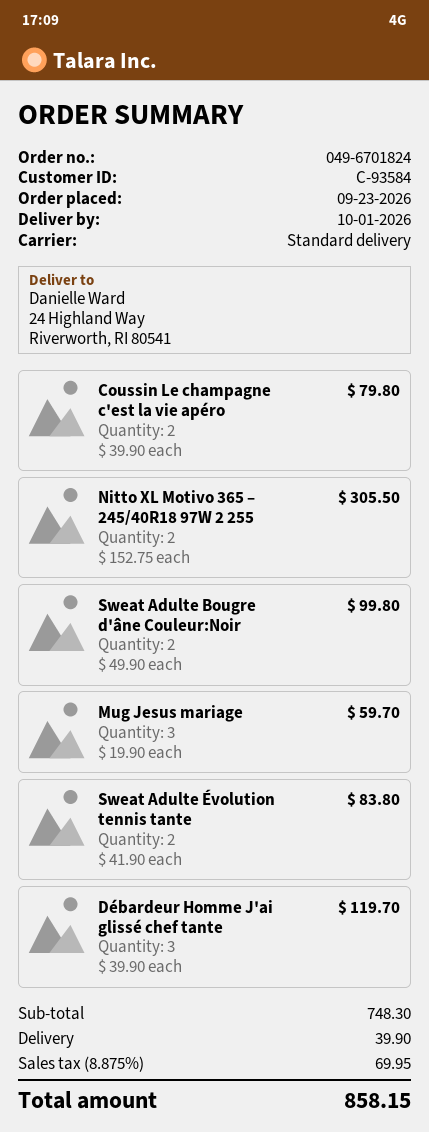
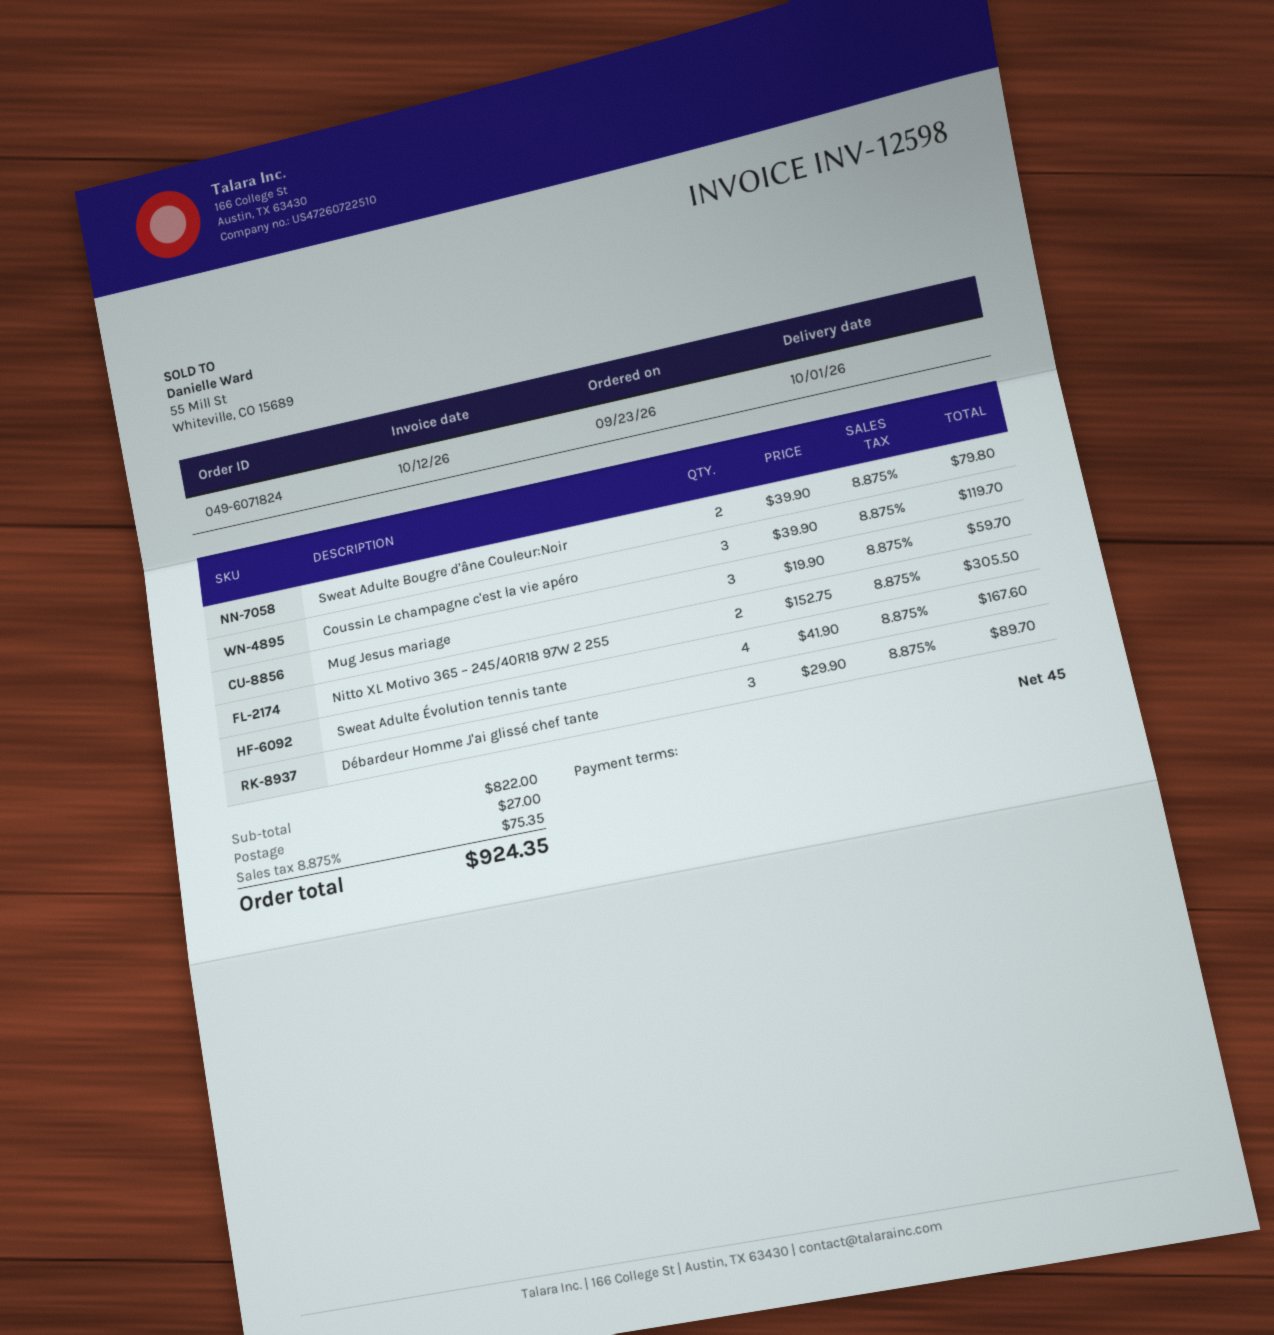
order number: 049-6701824 -> 049-6071824
Coussin Le champagne c'est la vie apéro: 2 x 39.90 = 79.80 -> 3 x 39.90 = 119.70
Sweat Adulte Bougre d'âne Couleur:Noir: 2 x 49.90 = 99.80 -> 2 x 39.90 = 79.80
Sweat Adulte Évolution tennis tante: 2 x 41.90 = 83.80 -> 4 x 41.90 = 167.60
Débardeur Homme J'ai glissé chef tante: 3 x 39.90 = 119.70 -> 3 x 29.90 = 89.70
subtotal: 748.30 -> 822.00
shipping: 39.90 -> 27.00
tax: 8.875% = 69.95 -> 8.875% = 75.35
total: 858.15 -> 924.35

